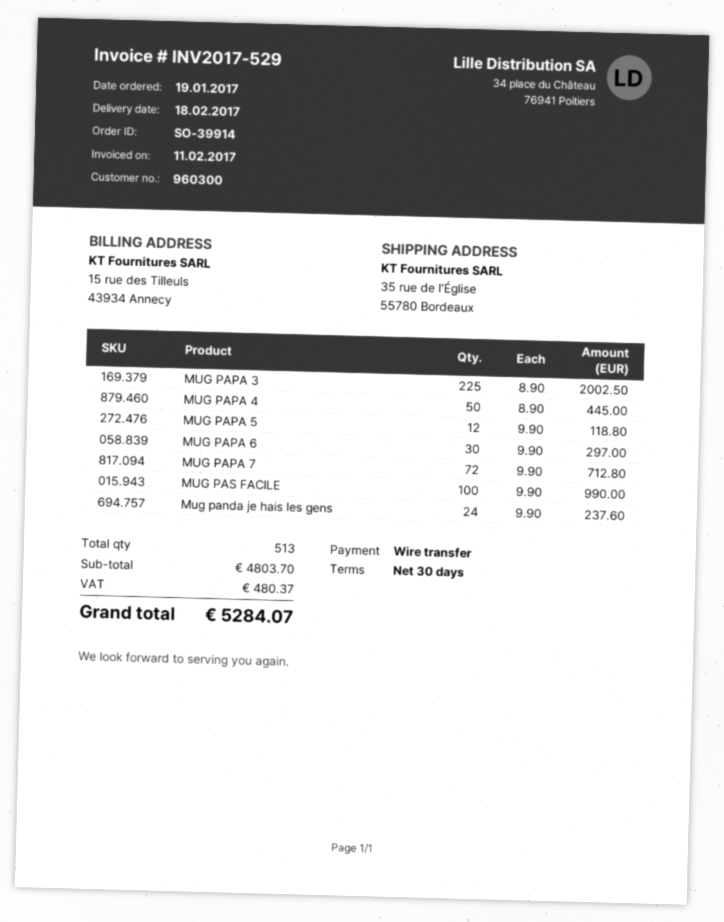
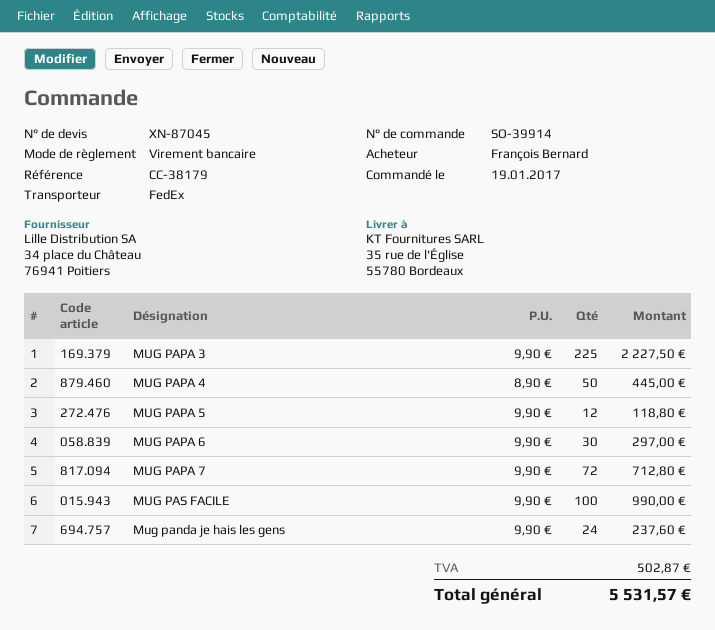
MUG PAPA 3: 225 x 8.90 = 2002.50 -> 225 x 9.90 = 2227.50
tax: 480.37 -> 502.87
total: 5284.07 -> 5531.57

